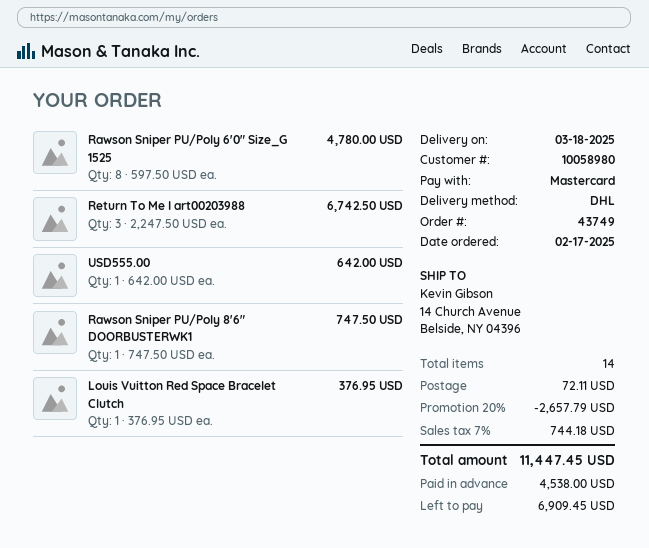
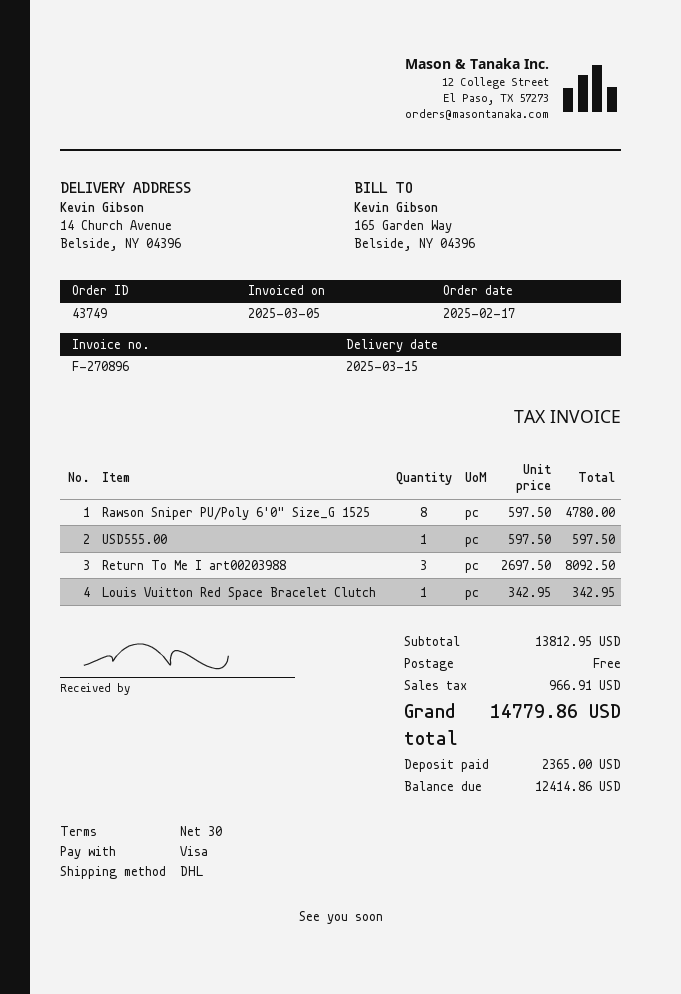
delivery date: 2025-03-18 -> 2025-03-15
payment method: Mastercard -> Visa
Return To Me I art00203988: 3 x 2247.50 = 6742.50 -> 3 x 2697.50 = 8092.50
USD555.00: 1 x 642.00 = 642.00 -> 1 x 597.50 = 597.50
Rawson Sniper PU/Poly 8'6" DOORBUSTERWK1: 1 x 747.50 = 747.50 -> none
Louis Vuitton Red Space Bracelet Clutch: 1 x 376.95 = 376.95 -> 1 x 342.95 = 342.95
discount: 20% = 2657.79 -> none
shipping: 72.11 -> 0.00
tax: 744.18 -> 966.91
total: 11447.45 -> 14779.86
deposit: 4538.00 -> 2365.00
balance: 6909.45 -> 12414.86

